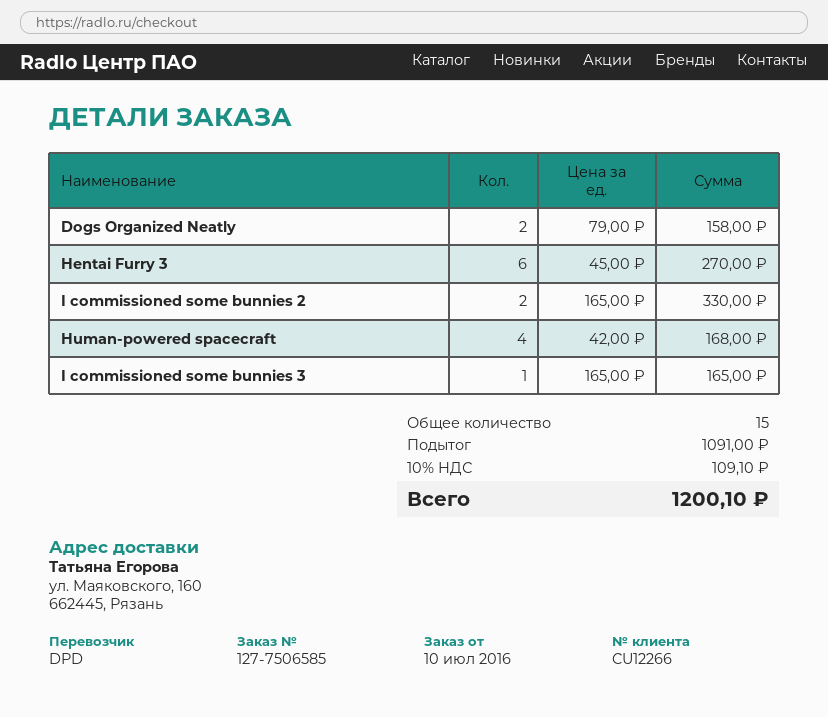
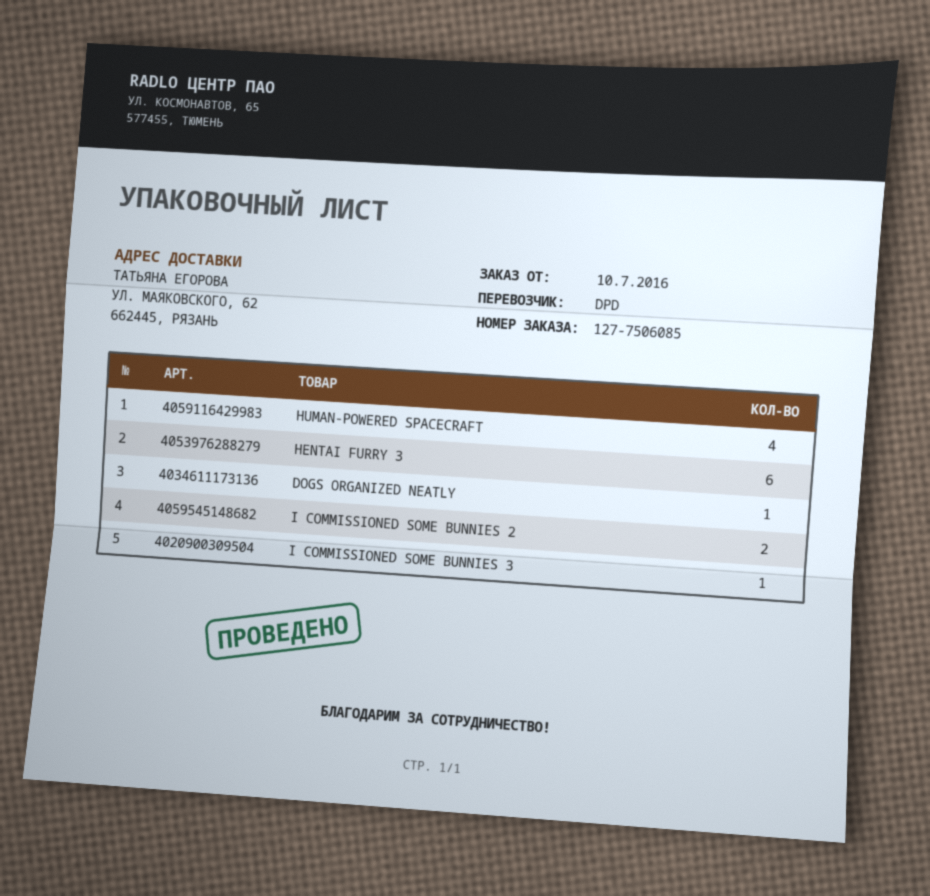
order number: 127-7506585 -> 127-7506085
ship to: ул. Маяковского, 160, 662445, Рязань -> УЛ. МАЯКОВСКОГО, 62, 662445, РЯЗАНЬ
Dogs Organized Neatly: 2 -> 1

